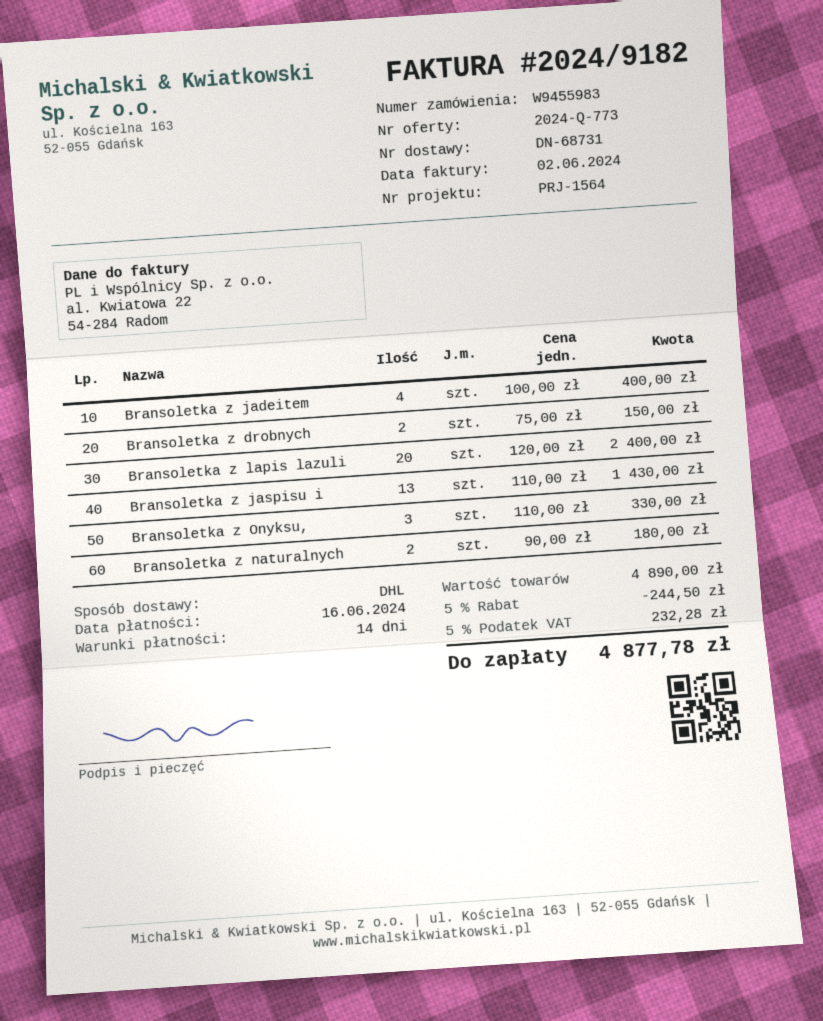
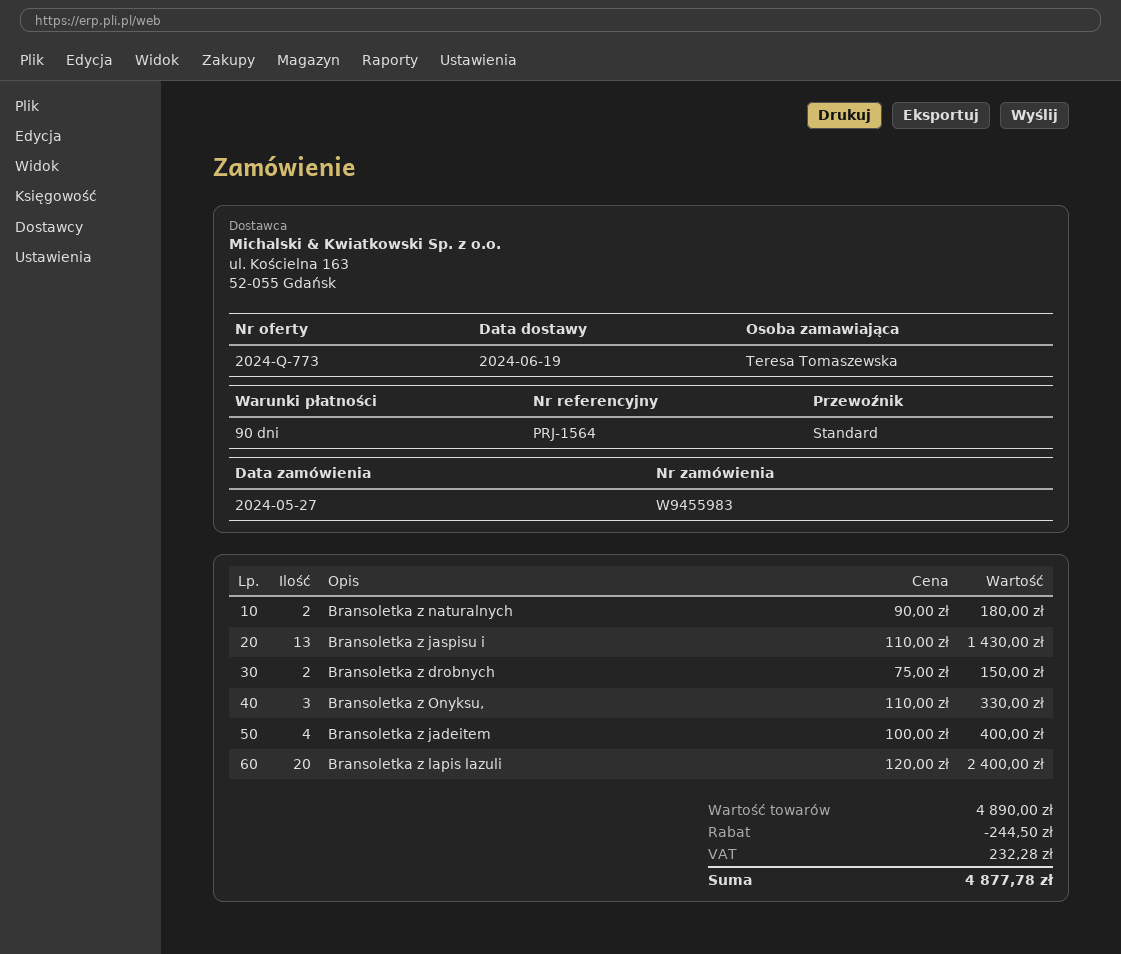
payment terms: 14 days -> 90 days
shipping method: DHL -> standard

